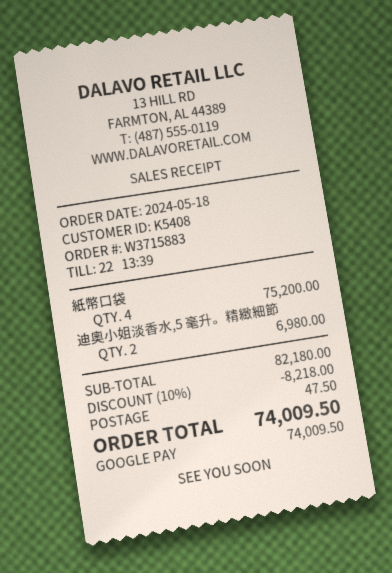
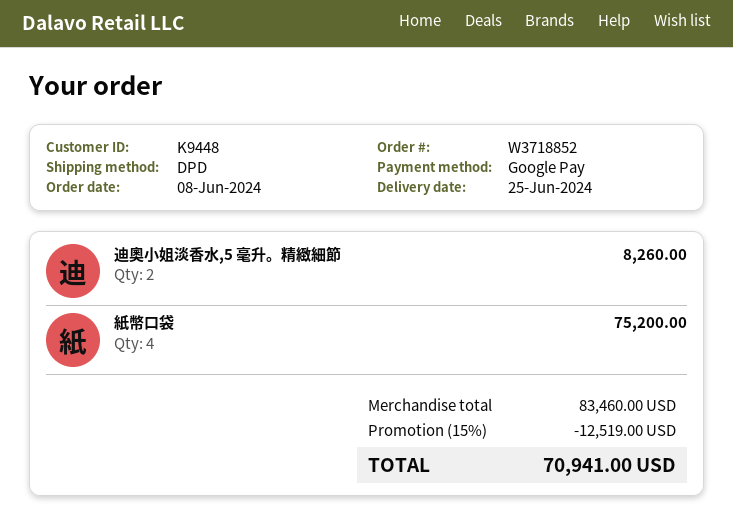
order number: W3715883 -> W3718852
order date: 2024-05-18 -> 2024-06-08
customer number: K5408 -> K9448
迪奧小姐淡香水,5 毫升。精緻細節: 2 for 6980.00 -> 2 for 8260.00
subtotal: 82180.00 -> 83460.00
discount: 10% = 8218.00 -> 15% = 12519.00
shipping: 47.50 -> none
total: 74009.50 -> 70941.00

